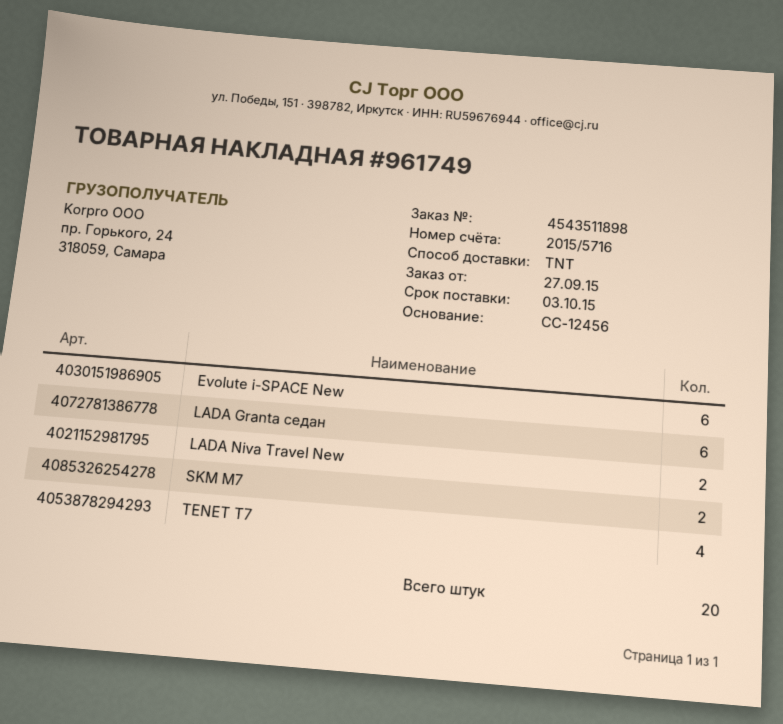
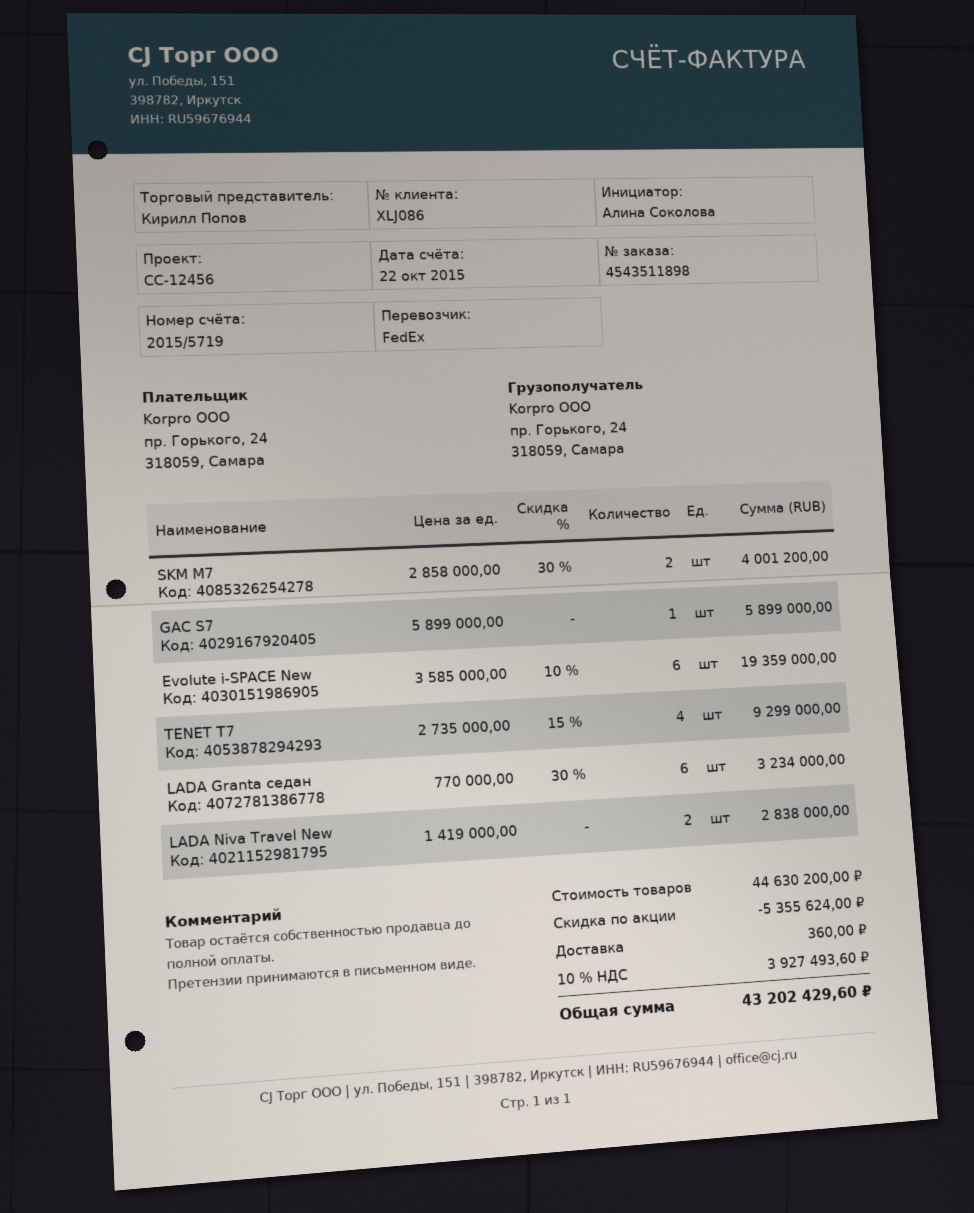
invoice number: 2015/5716 -> 2015/5719
shipping method: TNT -> FedEx
GAC S7: none -> 1

